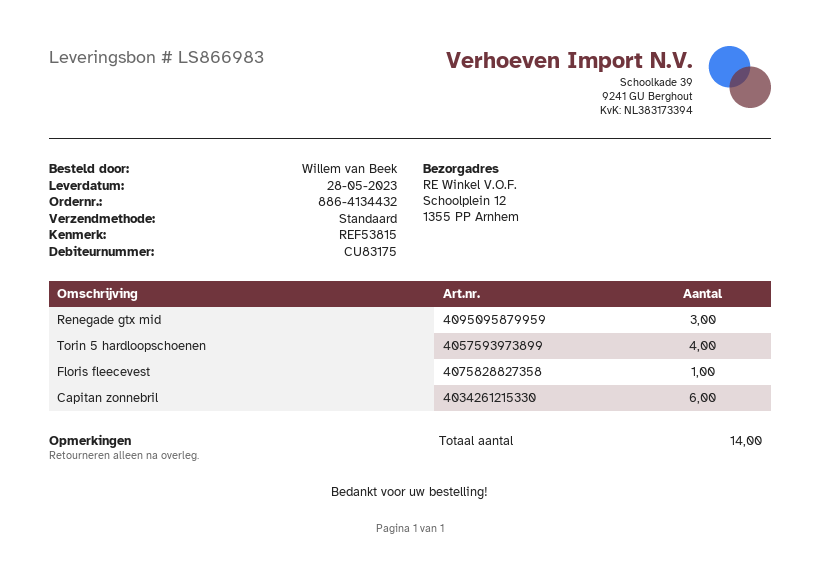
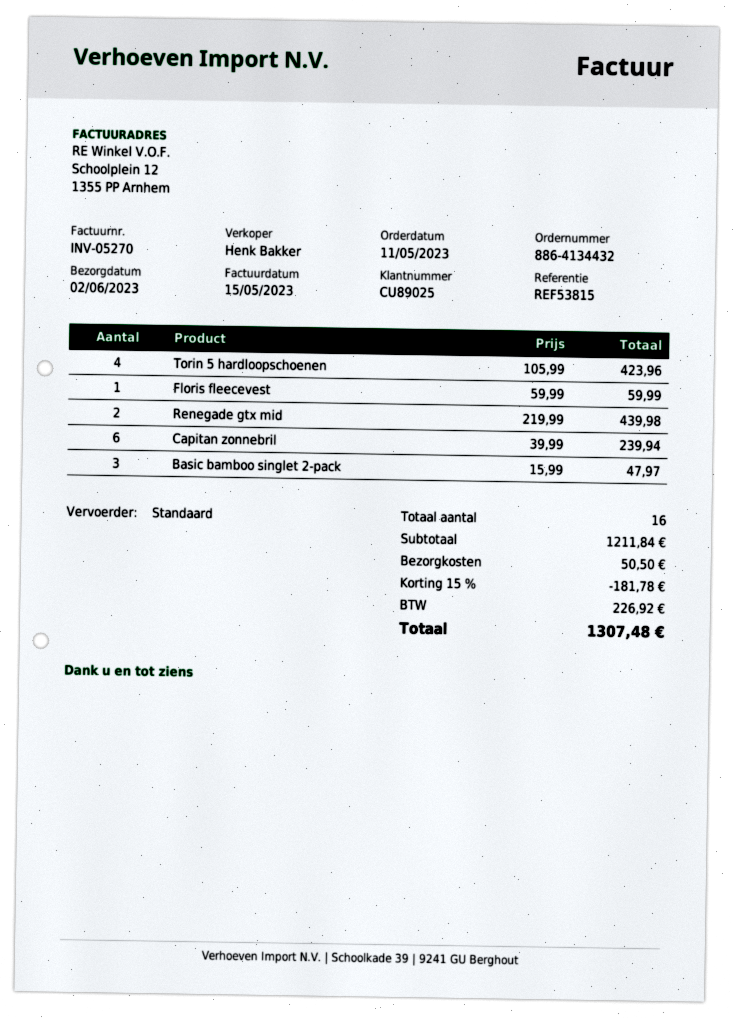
delivery date: 2023-05-28 -> 2023-06-02
customer number: CU83175 -> CU89025
Renegade gtx mid: 3 -> 2
Basic bamboo singlet 2-pack: none -> 3
total quantity: 14 -> 16

